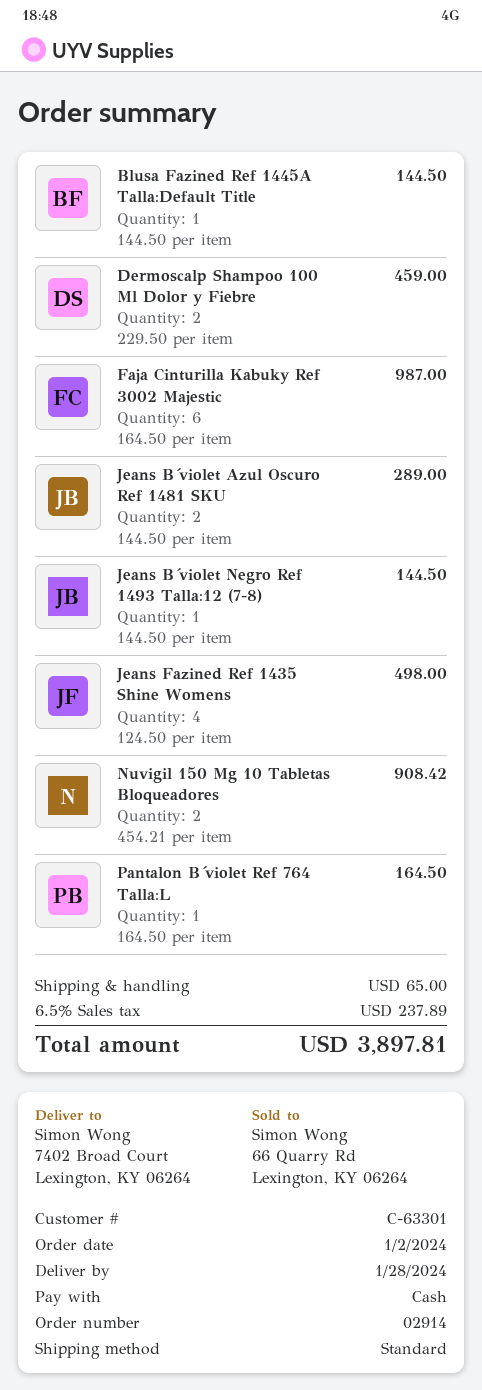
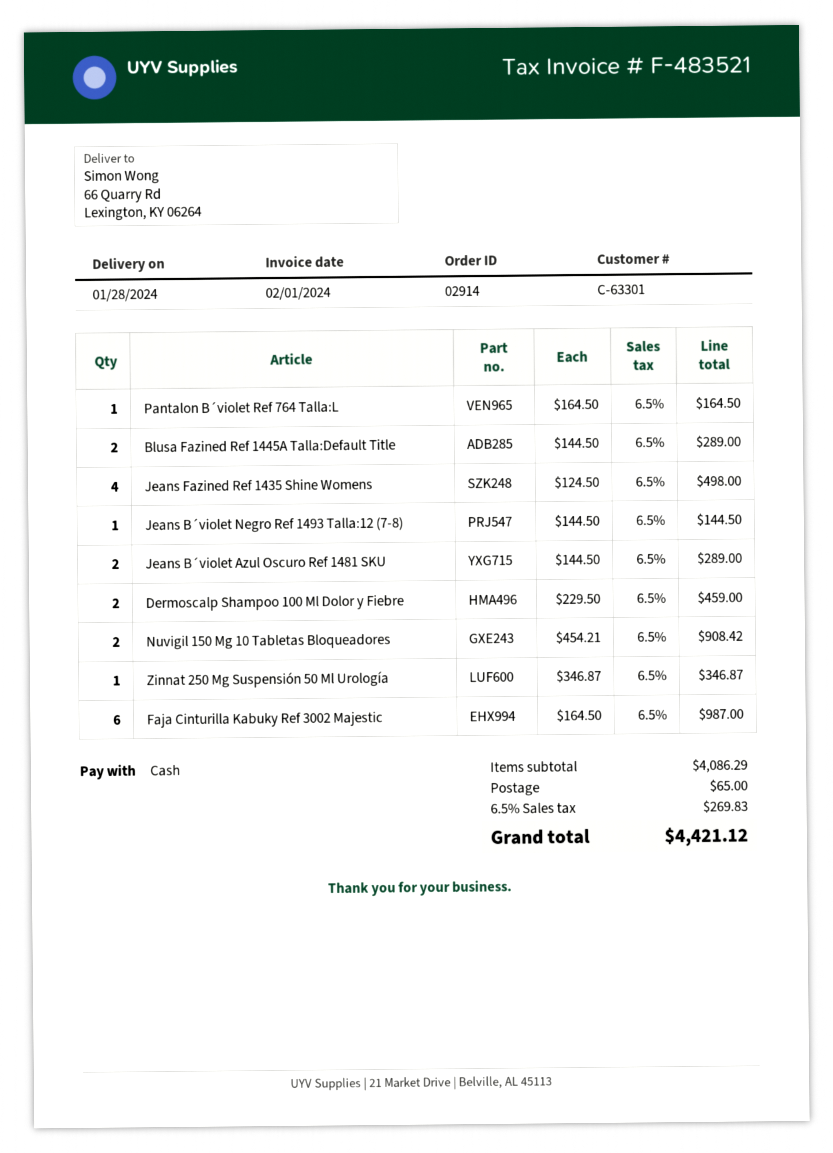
ship to: 7402 Broad Court, Lexington, KY 06264 -> 66 Quarry Rd, Lexington, KY 06264
Blusa Fazined Ref 1445A Talla:Default Title: 1 x 144.50 = 144.50 -> 2 x 144.50 = 289.00
Zinnat 250 Mg Suspensión 50 Ml Urología: none -> 1 x 346.87 = 346.87
tax: 6.5% = 237.89 -> 6.5% = 269.83
total: 3897.81 -> 4421.12

